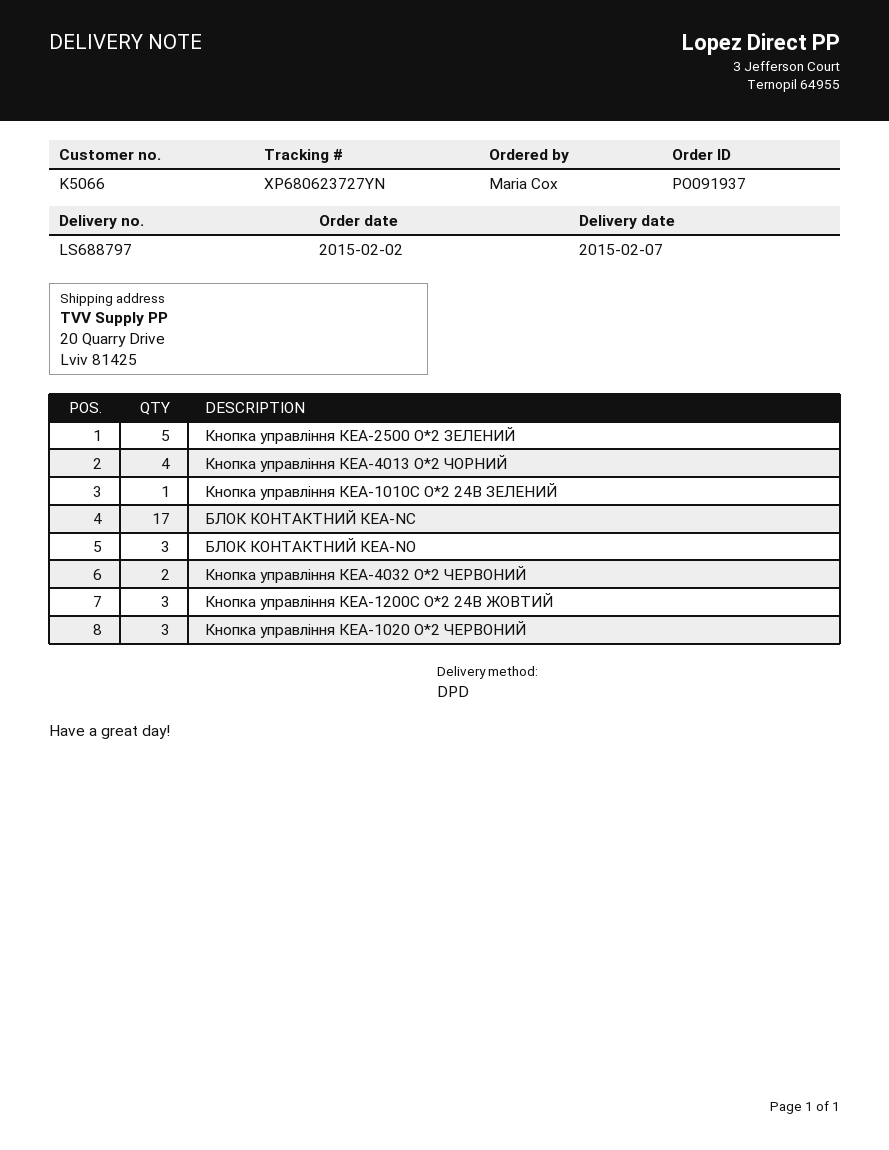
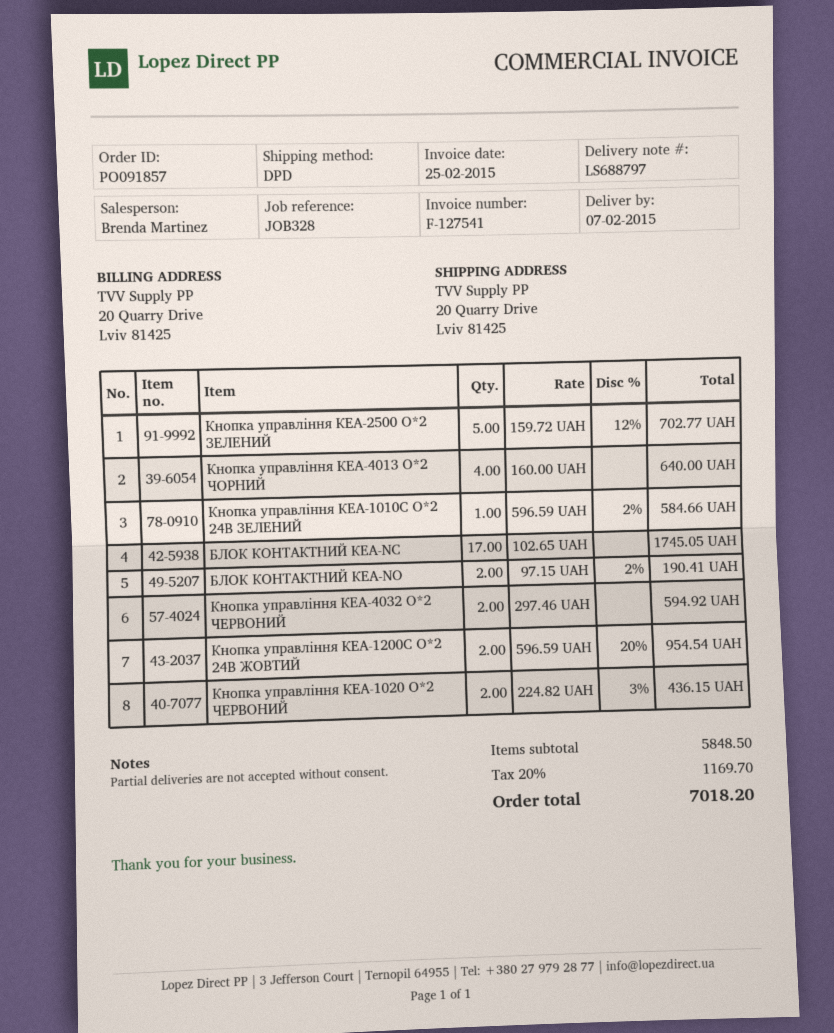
order number: PO091937 -> PO091857
БЛОК КОНТАКТНИЙ КЕА-NО: 3 -> 2
Кнопка управління КЕА-1200С О*2 24В ЖОВТИЙ: 3 -> 2
Кнопка управління КЕА-1020 О*2 ЧЕРВОНИЙ: 3 -> 2

